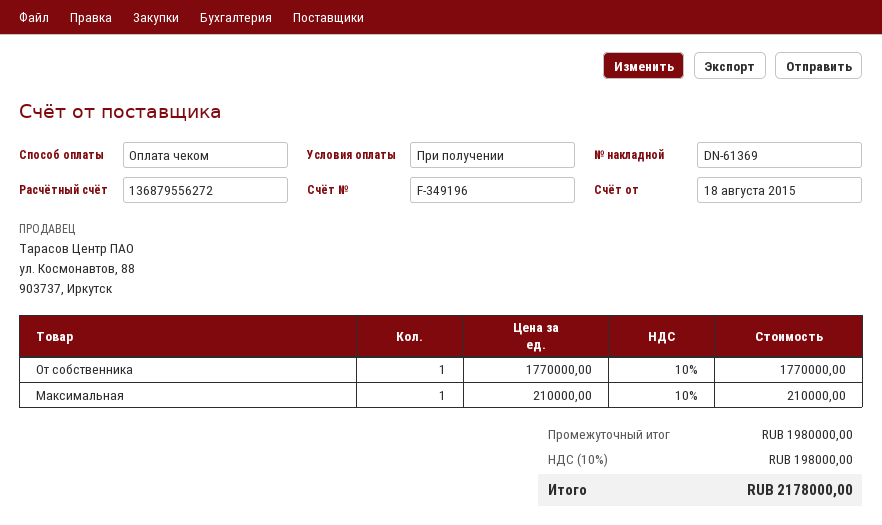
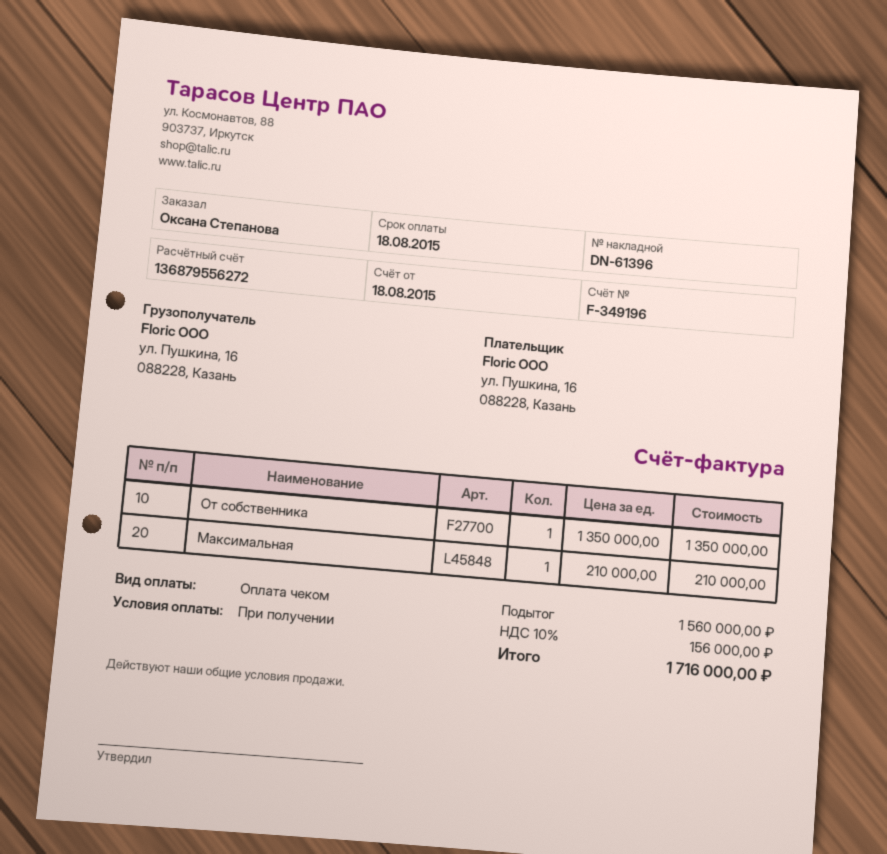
delivery note number: DN-61369 -> DN-61396
От собственника: 1 x 1770000.00 = 1770000.00 -> 1 x 1350000.00 = 1350000.00
subtotal: 1980000.00 -> 1560000.00
tax: 10% = 198000.00 -> 10% = 156000.00
total: 2178000.00 -> 1716000.00

